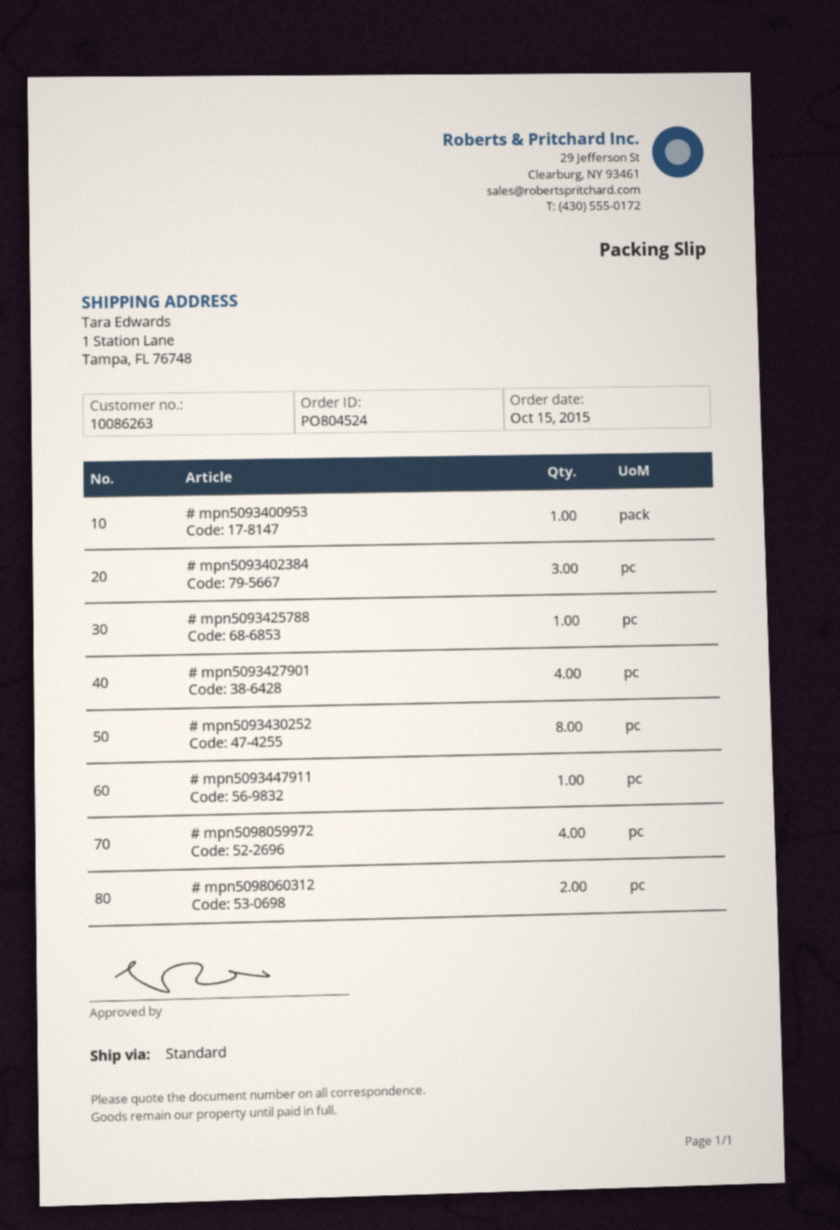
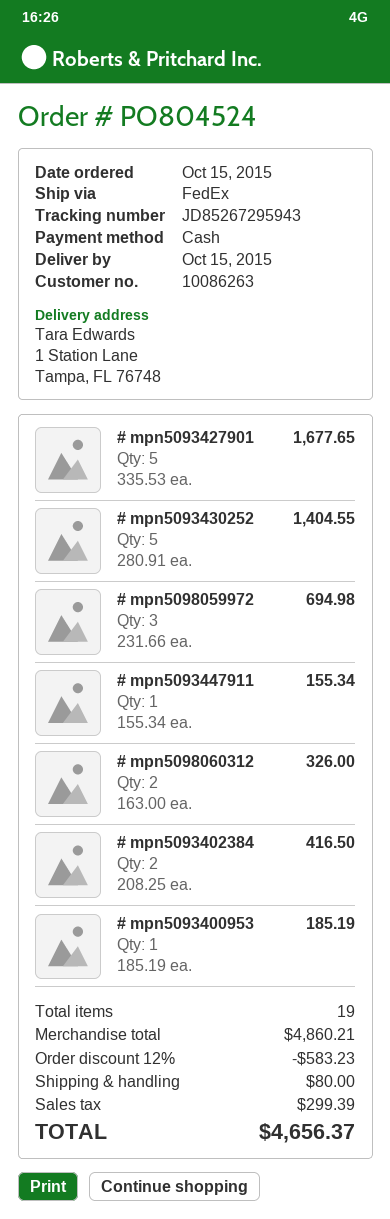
shipping method: standard -> FedEx
# mpn5093402384: 3 -> 2
# mpn5093425788: 1 -> none
# mpn5093427901: 4 -> 5
# mpn5093430252: 8 -> 5
# mpn5098059972: 4 -> 3

